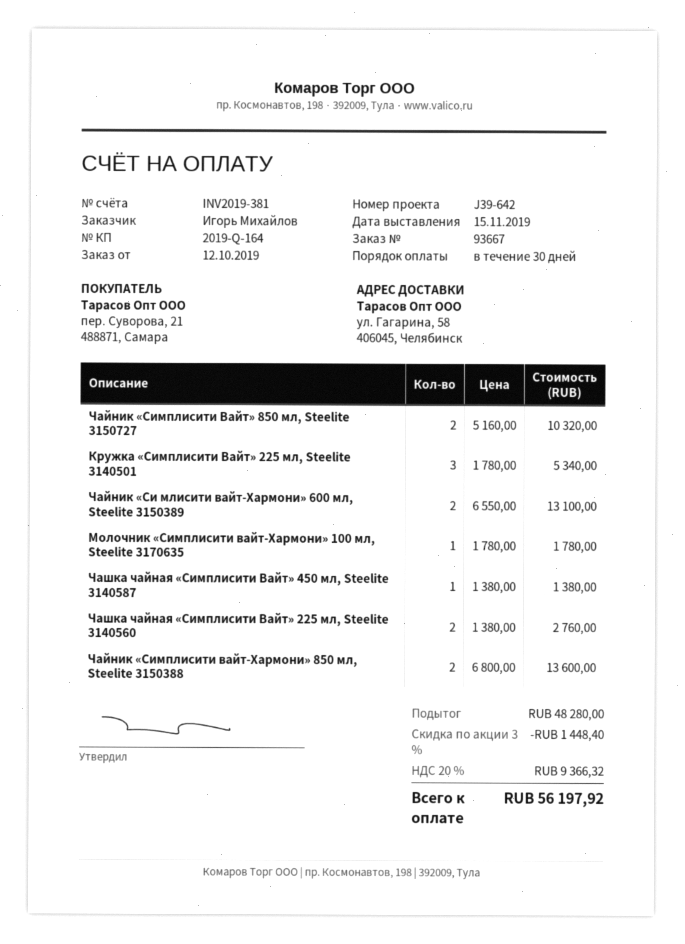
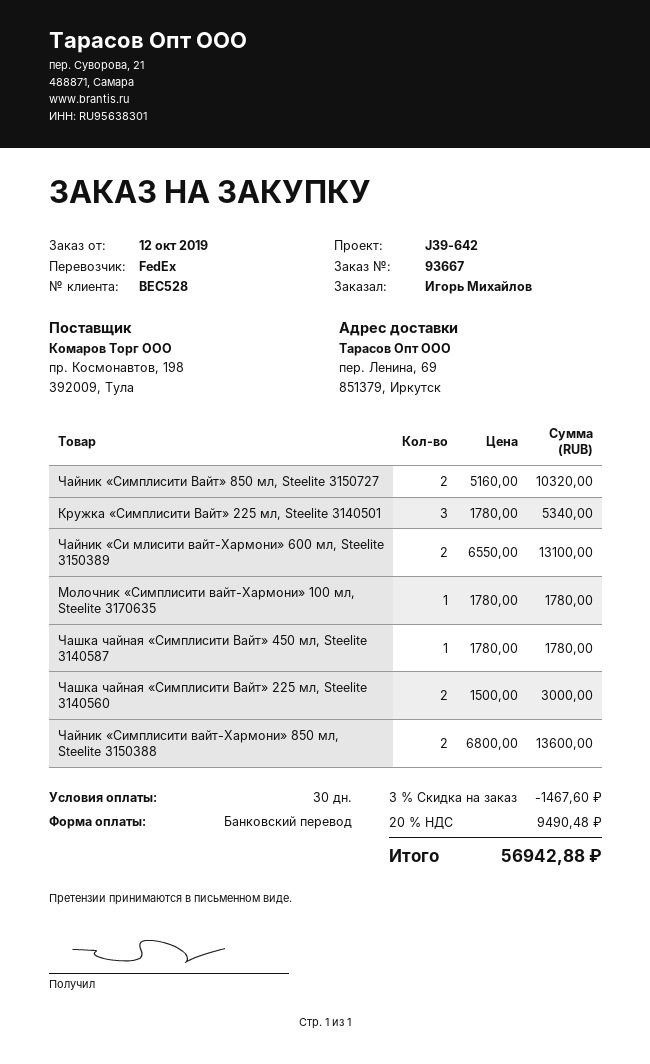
ship to: ул. Гагарина, 58, 406045, Челябинск -> пер. Ленина, 69, 851379, Иркутск
Чашка чайная «Симплисити Вайт» 450 мл, Steelite 3140587: 1 x 1380.00 = 1380.00 -> 1 x 1780.00 = 1780.00
Чашка чайная «Симплисити Вайт» 225 мл, Steelite 3140560: 2 x 1380.00 = 2760.00 -> 2 x 1500.00 = 3000.00
discount: 3% = 1448.40 -> 3% = 1467.60
tax: 20% = 9366.32 -> 20% = 9490.48
total: 56197.92 -> 56942.88

